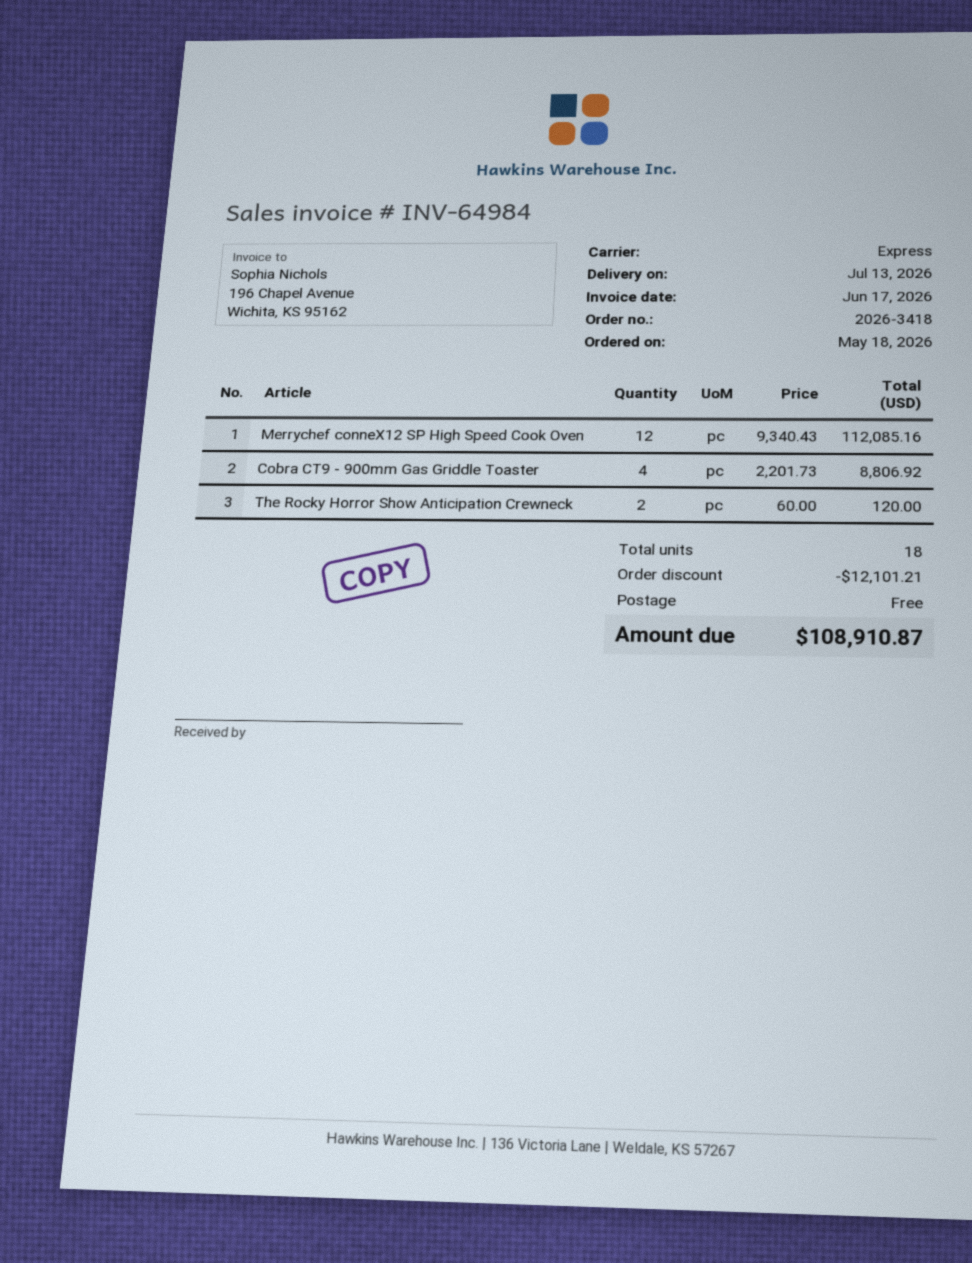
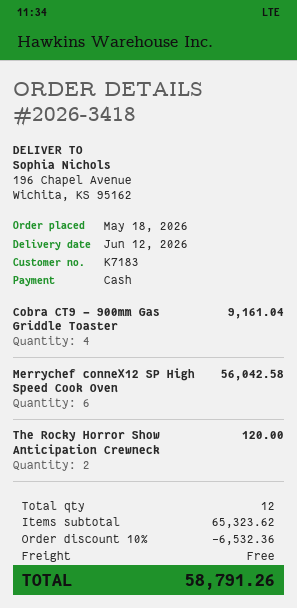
delivery date: 2026-07-13 -> 2026-06-12
Merrychef conneX12 SP High Speed Cook Oven: 12 for 112085.16 -> 6 for 56042.58
Cobra CT9 - 900mm Gas Griddle Toaster: 4 for 8806.92 -> 4 for 9161.04
total quantity: 18 -> 12
discount: 12101.21 -> 6532.36
total: 108910.87 -> 58791.26

